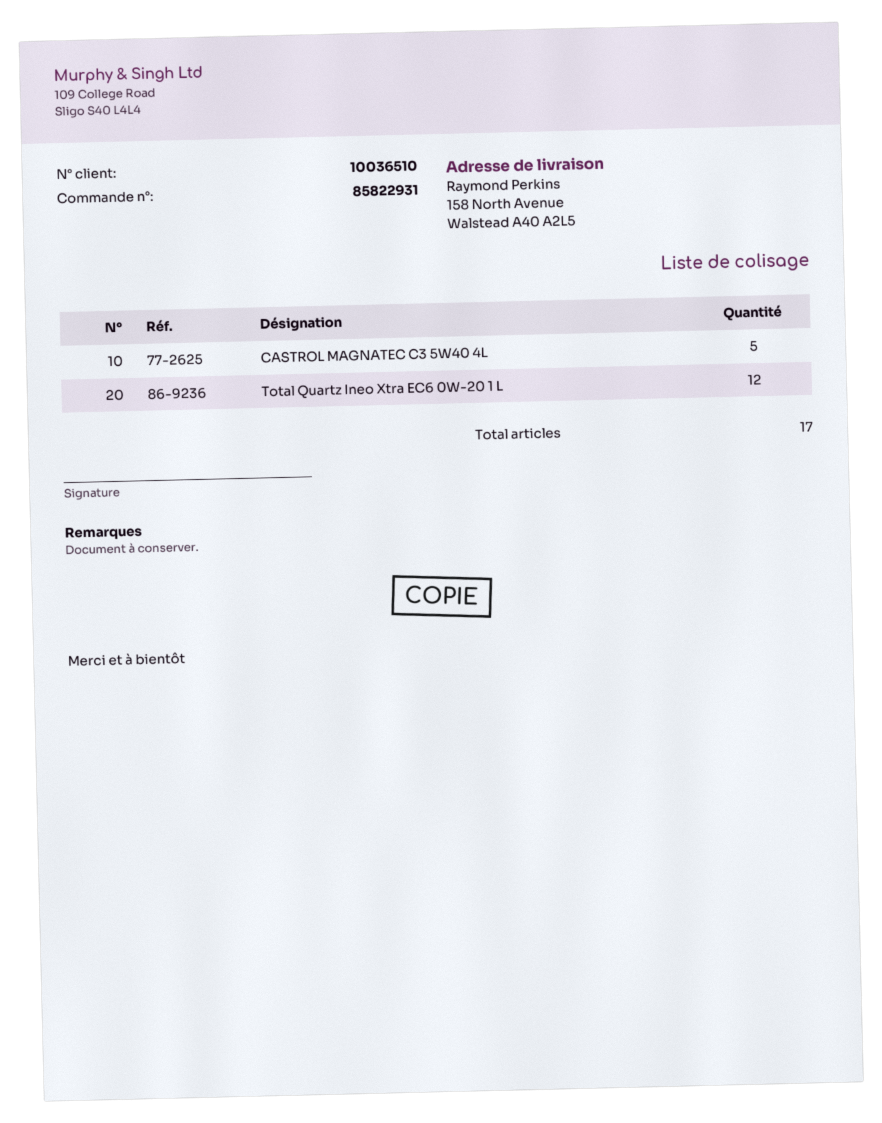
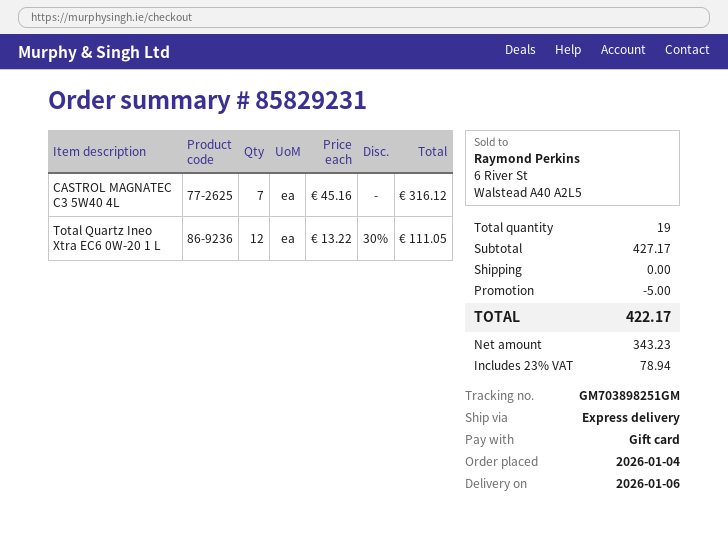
order number: 85822931 -> 85829231
CASTROL MAGNATEC C3 5W40 4L: 5 -> 7
total quantity: 17 -> 19

